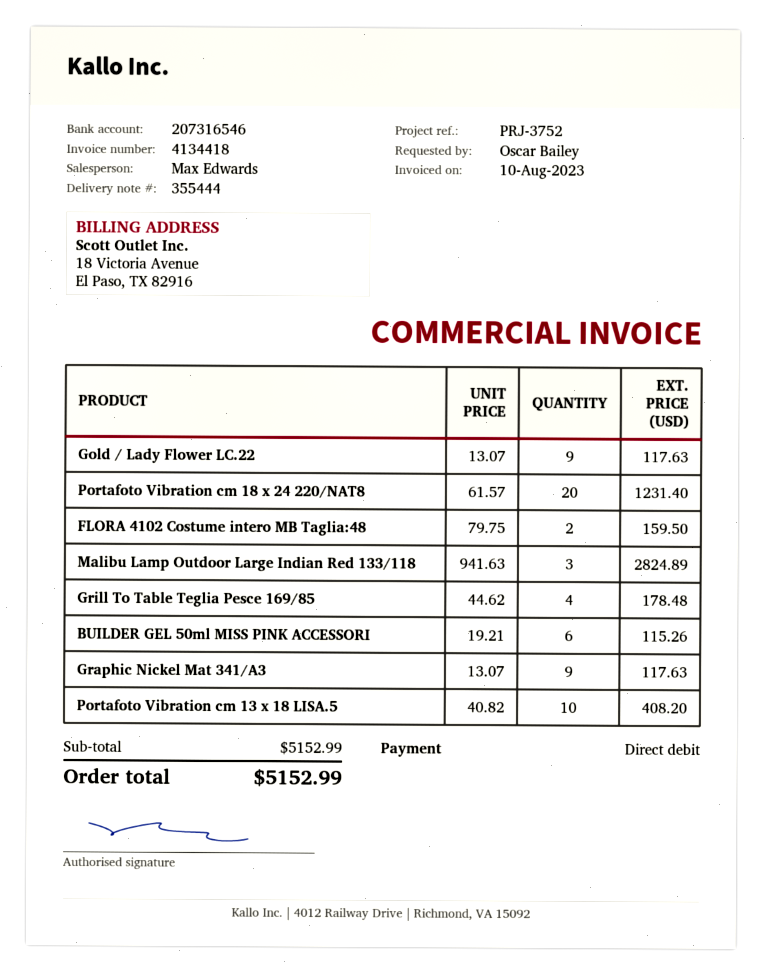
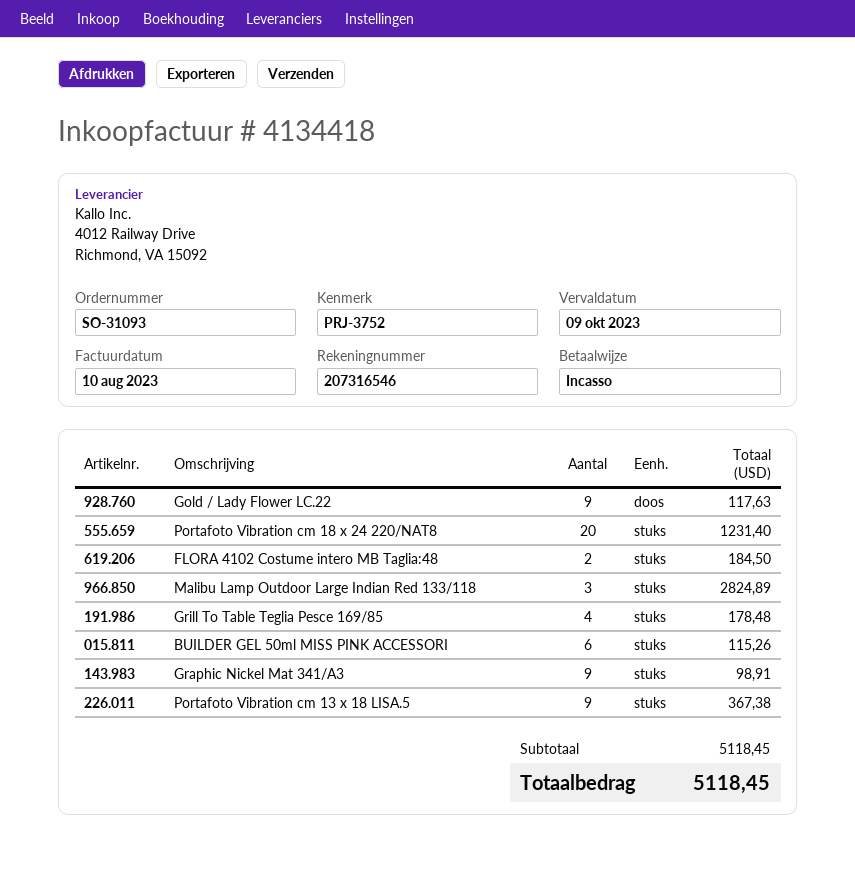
FLORA 4102 Costume intero MB Taglia:48: 2 for 159.50 -> 2 for 184.50
Graphic Nickel Mat 341/A3: 9 for 117.63 -> 9 for 98.91
Portafoto Vibration cm 13 x 18 LISA.5: 10 for 408.20 -> 9 for 367.38
subtotal: 5152.99 -> 5118.45
total: 5152.99 -> 5118.45

